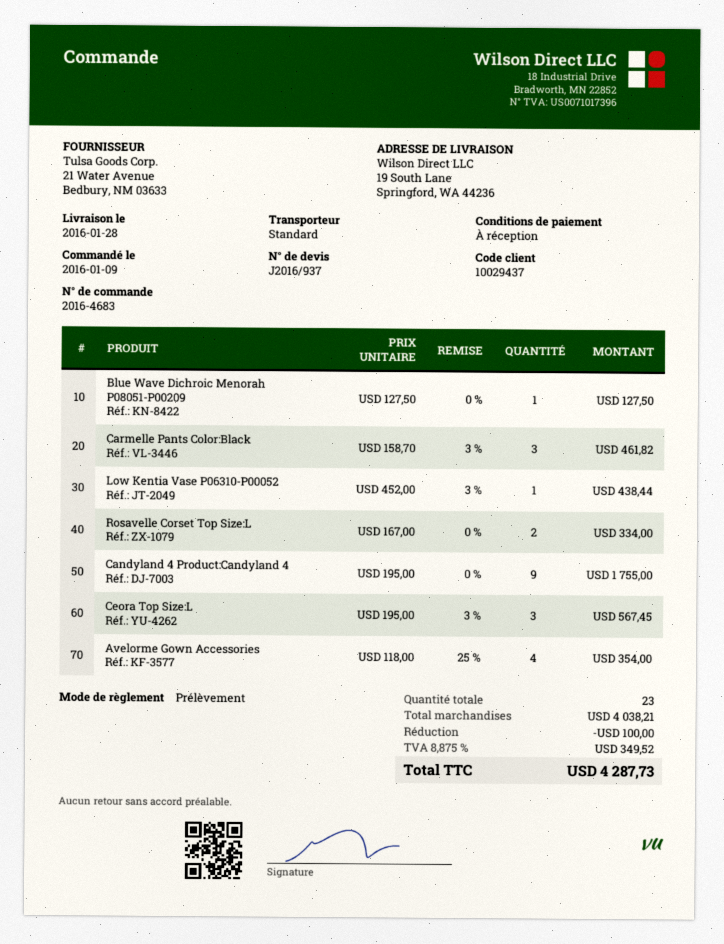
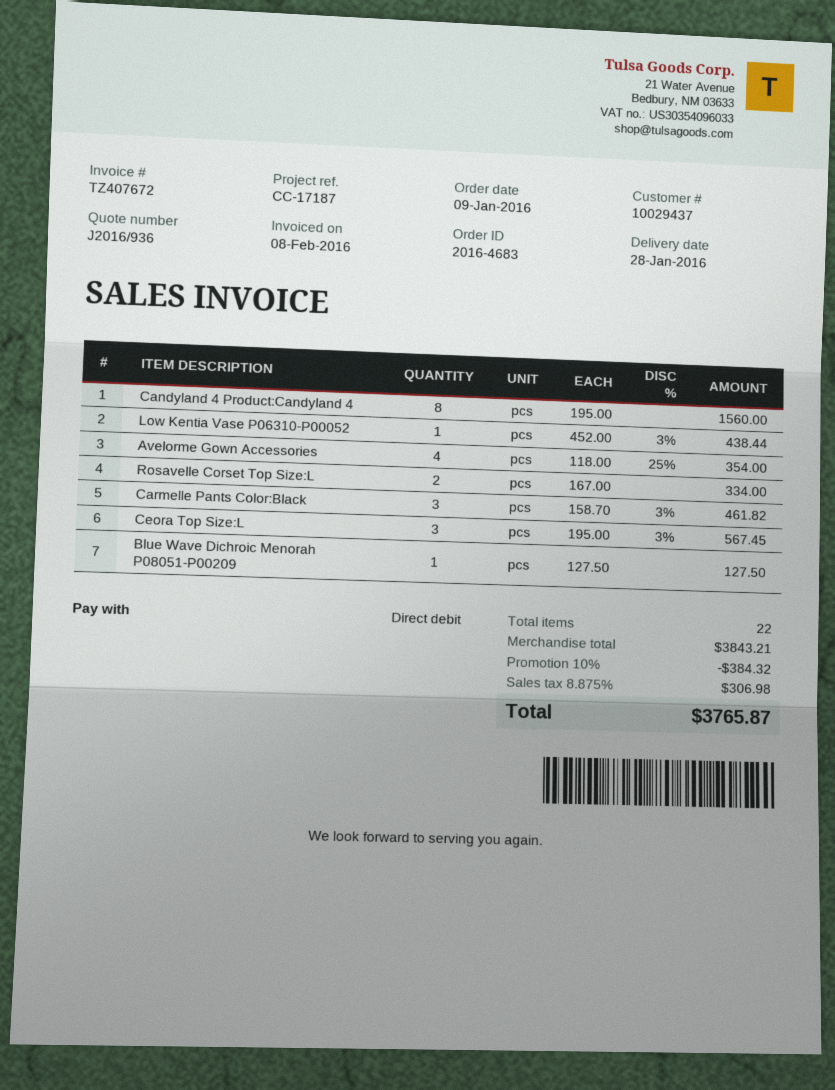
quote number: J2016/937 -> J2016/936
Candyland 4 Product:Candyland 4: 9 x 195.00 = 1755.00 -> 8 x 195.00 = 1560.00
total quantity: 23 -> 22
subtotal: 4038.21 -> 3843.21
discount: 100.00 -> 384.32
tax: 8.875% = 349.52 -> 8.875% = 306.98
total: 4287.73 -> 3765.87

